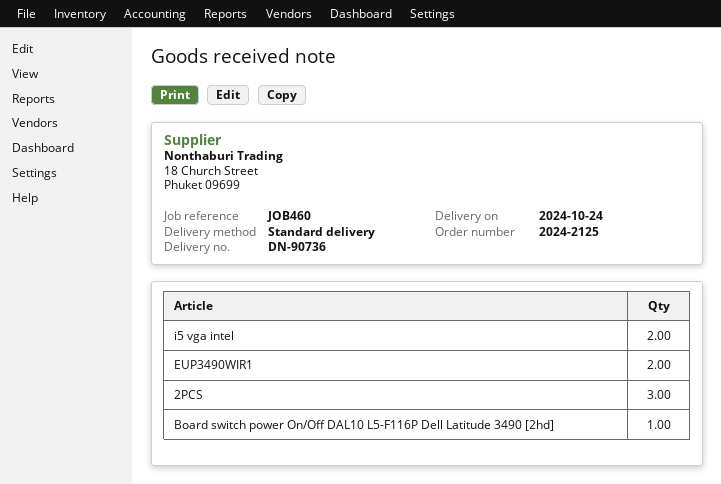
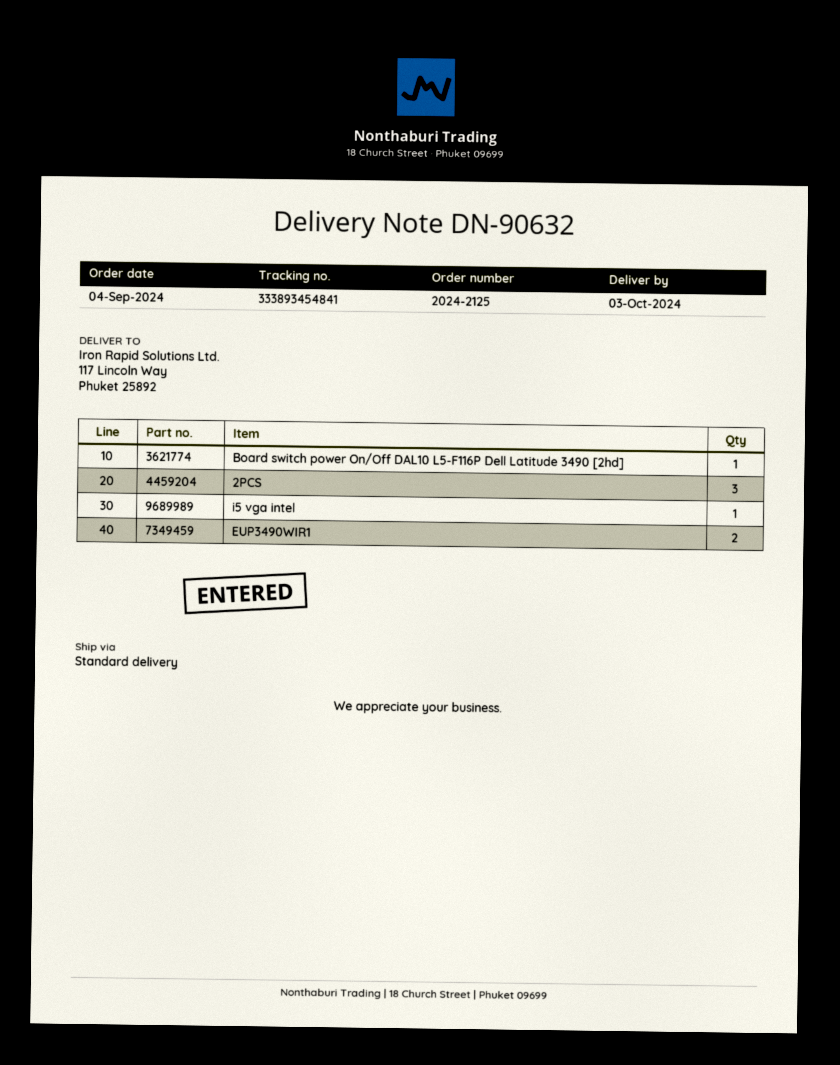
delivery note number: DN-90736 -> DN-90632
delivery date: 2024-10-24 -> 2024-10-03
i5 vga intel: 2 -> 1

